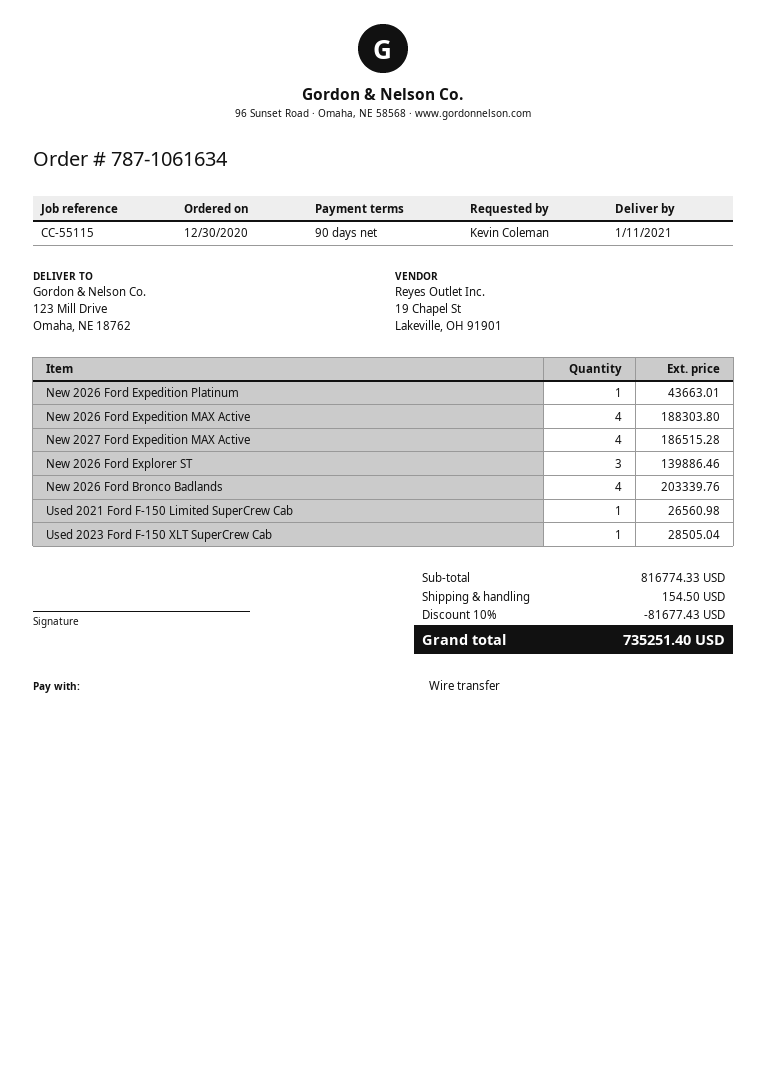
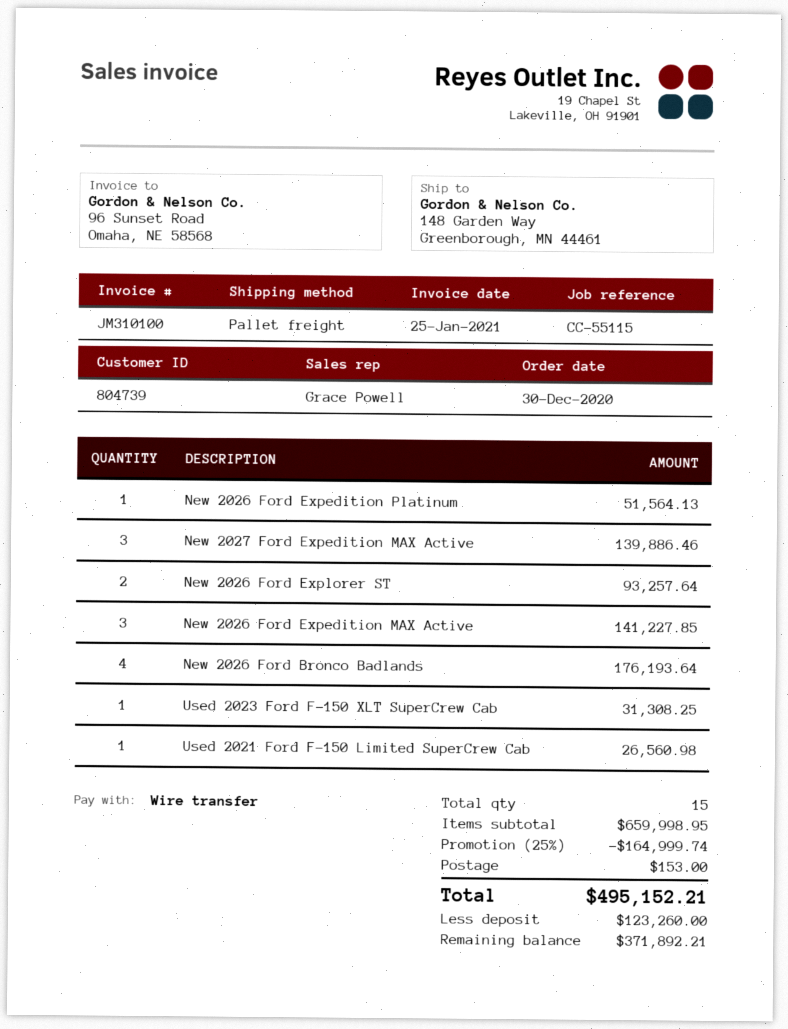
ship to: 123 Mill Drive, Omaha, NE 18762 -> 148 Garden Way, Greenborough, MN 44461
New 2026 Ford Expedition Platinum: 1 for 43663.01 -> 1 for 51564.13
New 2026 Ford Expedition MAX Active: 4 for 188303.80 -> 3 for 141227.85
New 2027 Ford Expedition MAX Active: 4 for 186515.28 -> 3 for 139886.46
New 2026 Ford Explorer ST: 3 for 139886.46 -> 2 for 93257.64
New 2026 Ford Bronco Badlands: 4 for 203339.76 -> 4 for 176193.64
Used 2023 Ford F-150 XLT SuperCrew Cab: 1 for 28505.04 -> 1 for 31308.25
subtotal: 816774.33 -> 659998.95
discount: 10% = 81677.43 -> 25% = 164999.74
shipping: 154.50 -> 153.00
total: 735251.40 -> 495152.21

